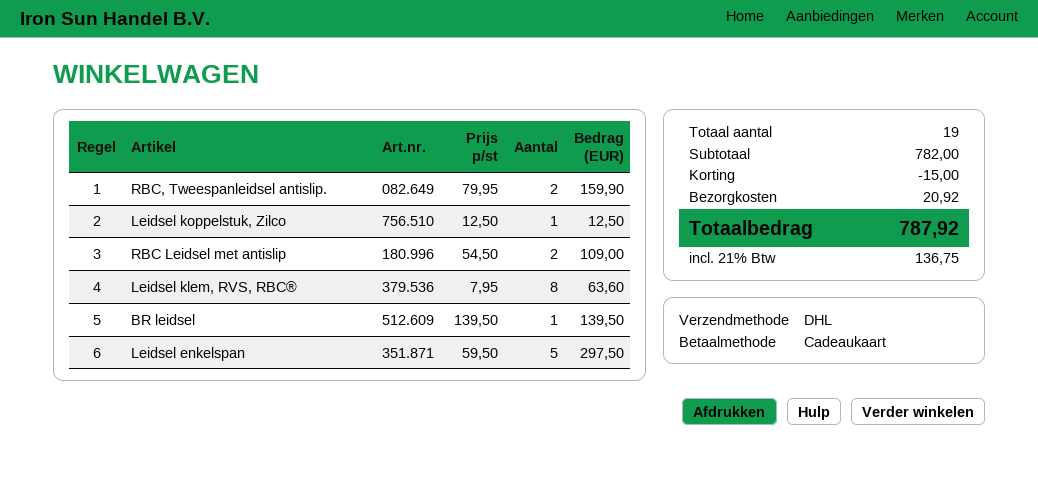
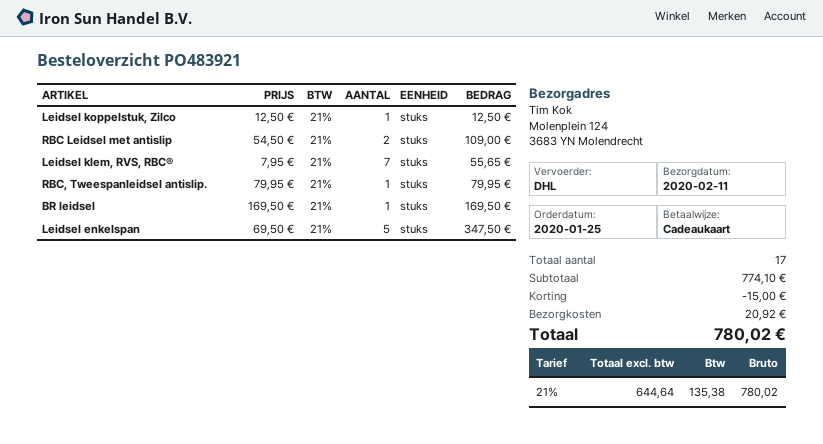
RBC, Tweespanleidsel antislip.: 2 x 79.95 = 159.90 -> 1 x 79.95 = 79.95
Leidsel klem, RVS, RBC®: 8 x 7.95 = 63.60 -> 7 x 7.95 = 55.65
BR leidsel: 1 x 139.50 = 139.50 -> 1 x 169.50 = 169.50
Leidsel enkelspan: 5 x 59.50 = 297.50 -> 5 x 69.50 = 347.50
total quantity: 19 -> 17
subtotal: 782.00 -> 774.10
tax: 21% = 136.75 -> 21% = 135.38
total: 787.92 -> 780.02

